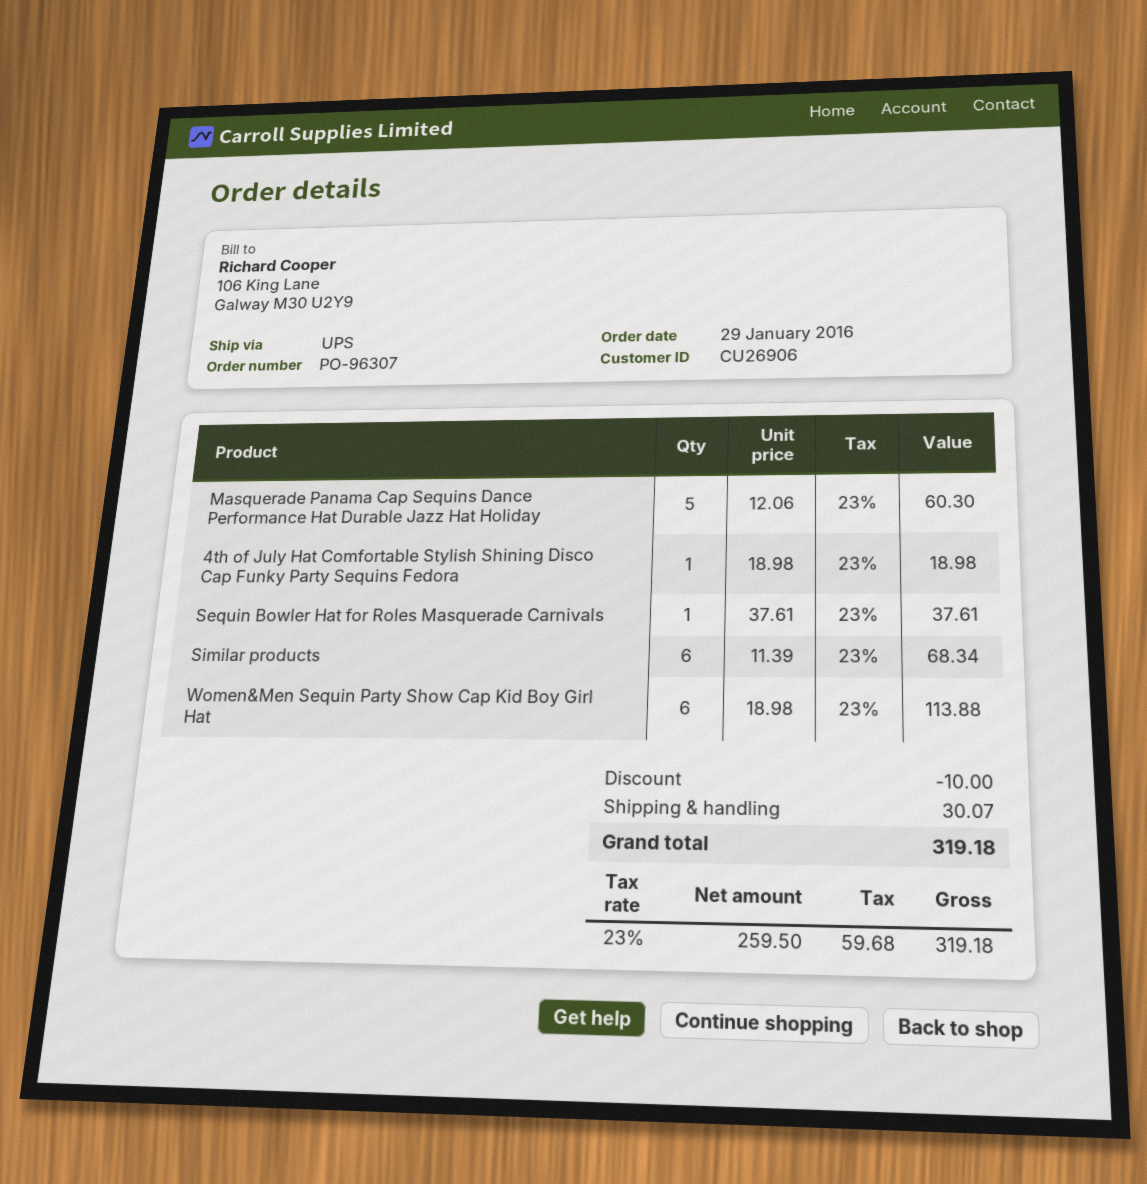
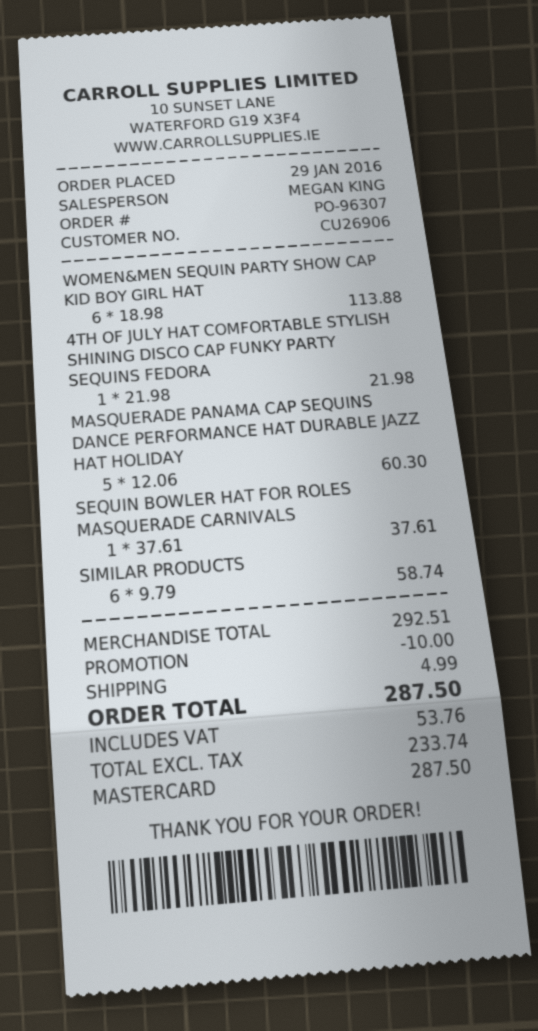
4th of July Hat Comfortable Stylish Shining Disco Cap Funky Party Sequins Fedora: 1 x 18.98 = 18.98 -> 1 x 21.98 = 21.98
Similar products: 6 x 11.39 = 68.34 -> 6 x 9.79 = 58.74
shipping: 30.07 -> 4.99
net: 259.50 -> 233.74
tax: 59.68 -> 53.76
total: 319.18 -> 287.50

